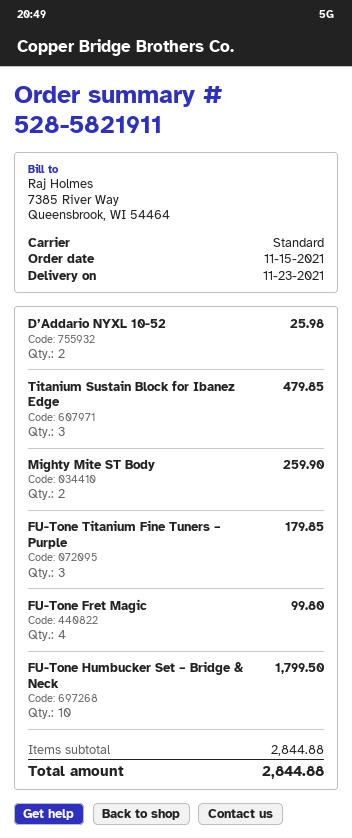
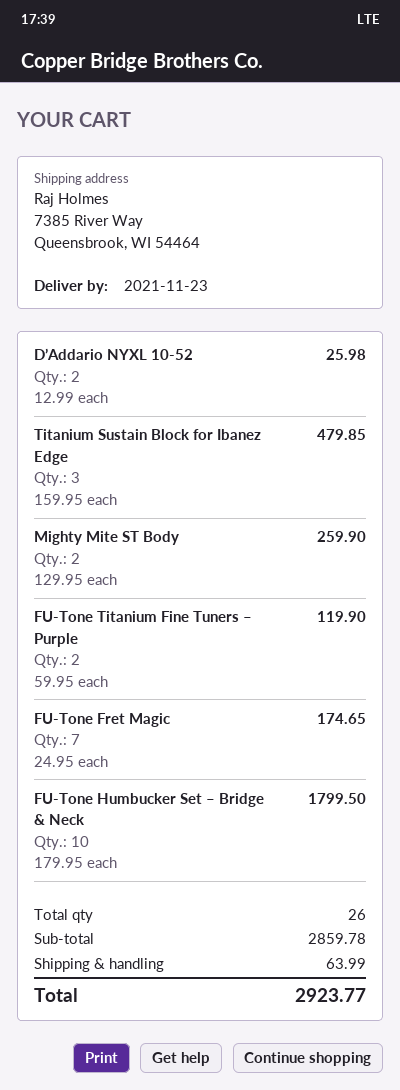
FU-Tone Titanium Fine Tuners – Purple: 3 for 179.85 -> 2 for 119.90
FU-Tone Fret Magic: 4 for 99.80 -> 7 for 174.65
subtotal: 2844.88 -> 2859.78
shipping: none -> 63.99
total: 2844.88 -> 2923.77

